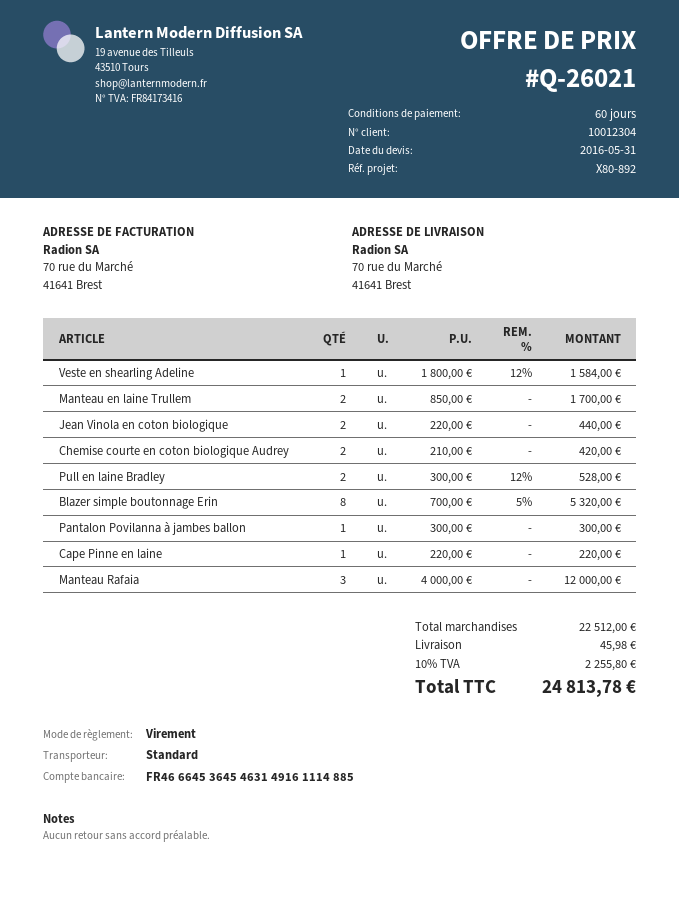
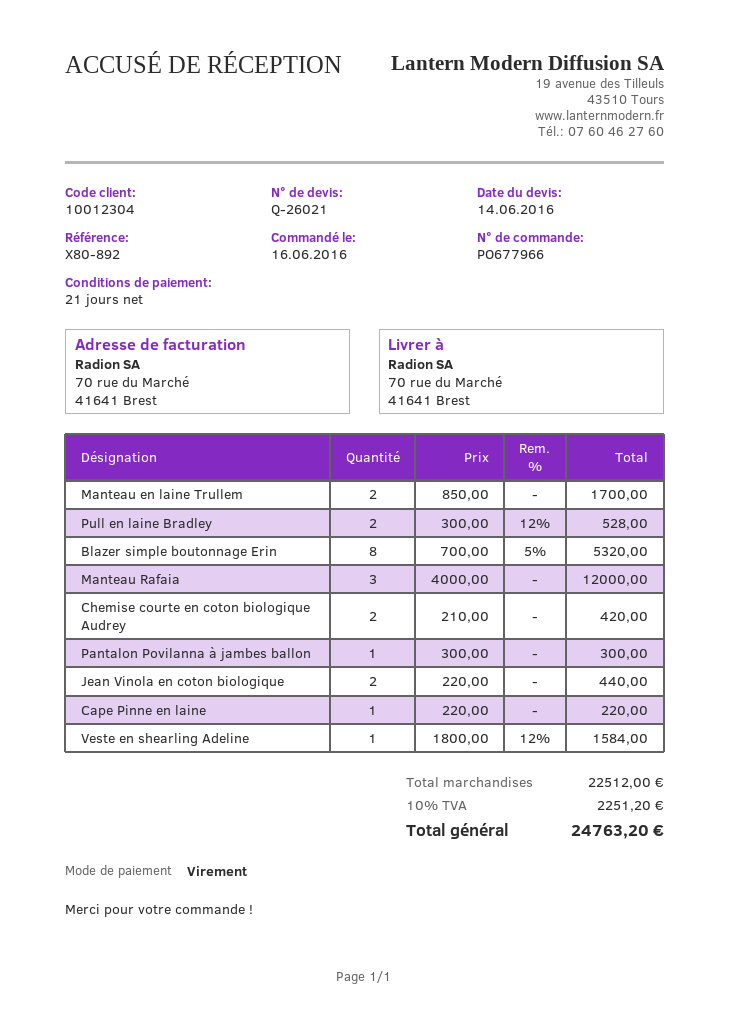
quote date: 2016-05-31 -> 2016-06-14
payment terms: 60 days -> 21 days
shipping: 45.98 -> none
tax: 10% = 2255.80 -> 10% = 2251.20
total: 24813.78 -> 24763.20

